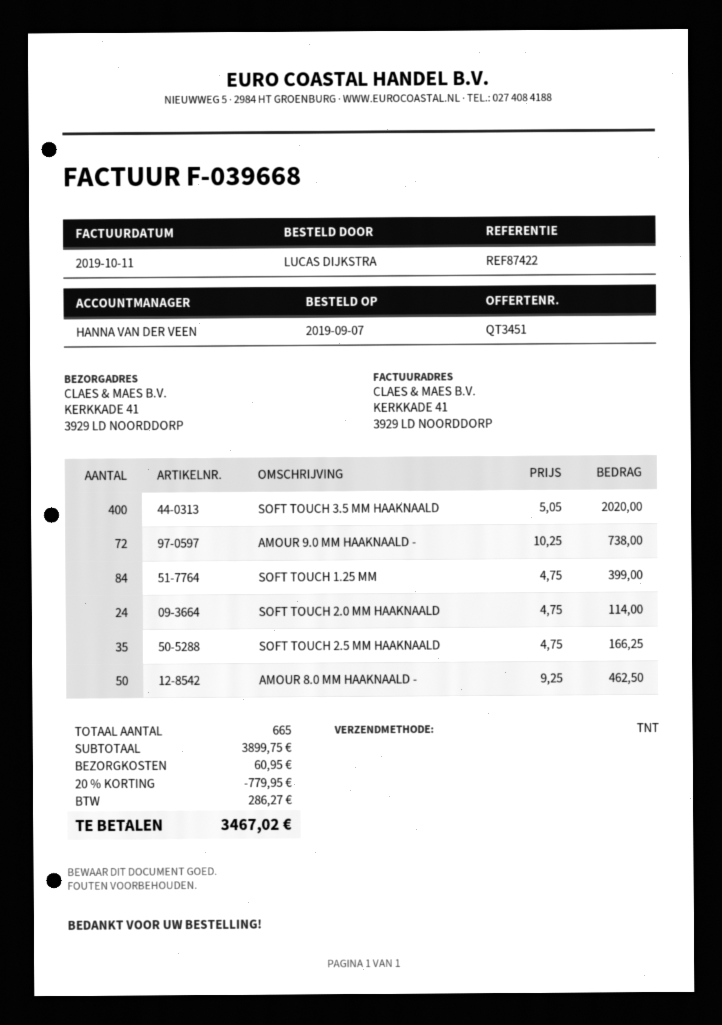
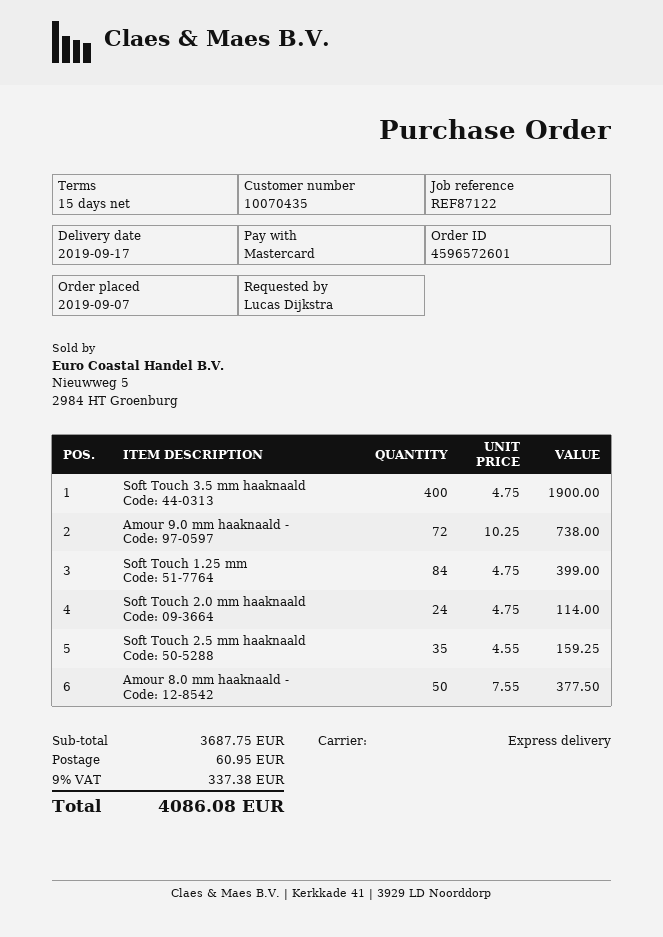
reference: REF87422 -> REF87122
shipping method: TNT -> express
SOFT TOUCH 3.5 MM HAAKNAALD: 400 x 5.05 = 2020.00 -> 400 x 4.75 = 1900.00
SOFT TOUCH 2.5 MM HAAKNAALD: 35 x 4.75 = 166.25 -> 35 x 4.55 = 159.25
AMOUR 8.0 MM HAAKNAALD -: 50 x 9.25 = 462.50 -> 50 x 7.55 = 377.50
subtotal: 3899.75 -> 3687.75
discount: 20% = 779.95 -> none
tax: 286.27 -> 337.38
total: 3467.02 -> 4086.08

